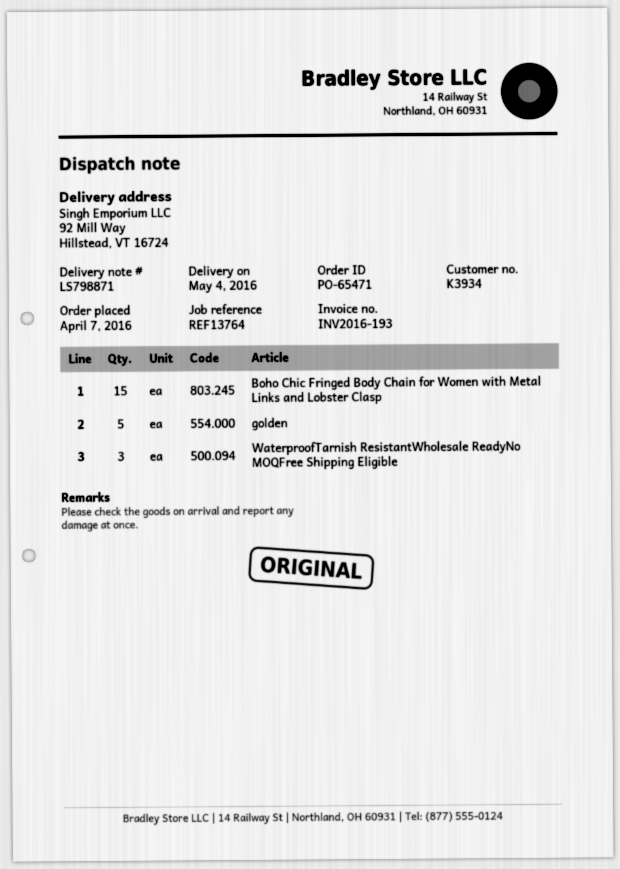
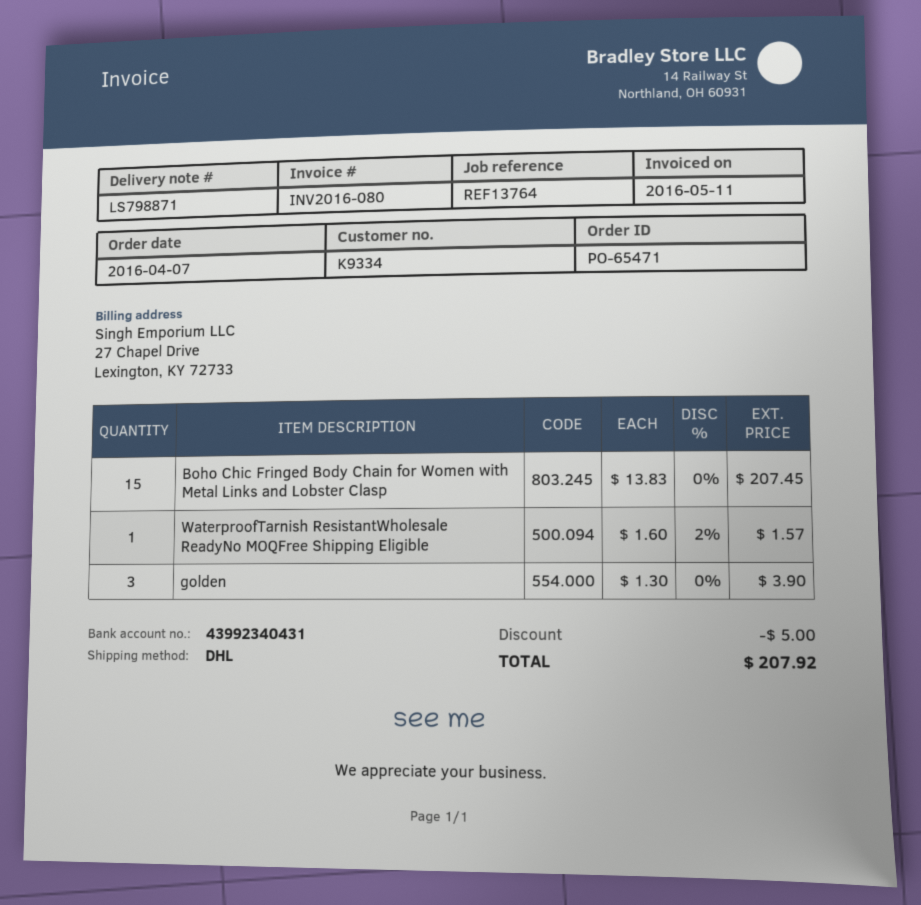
invoice number: INV2016-193 -> INV2016-080
customer number: K3934 -> K9334
golden: 5 -> 3
WaterproofTarnish ResistantWholesale ReadyNo MOQFree Shipping Eligible: 3 -> 1

